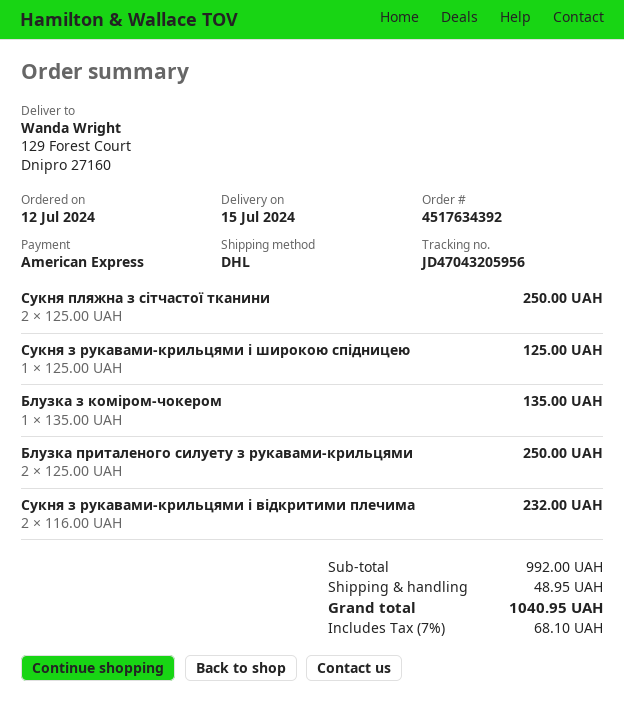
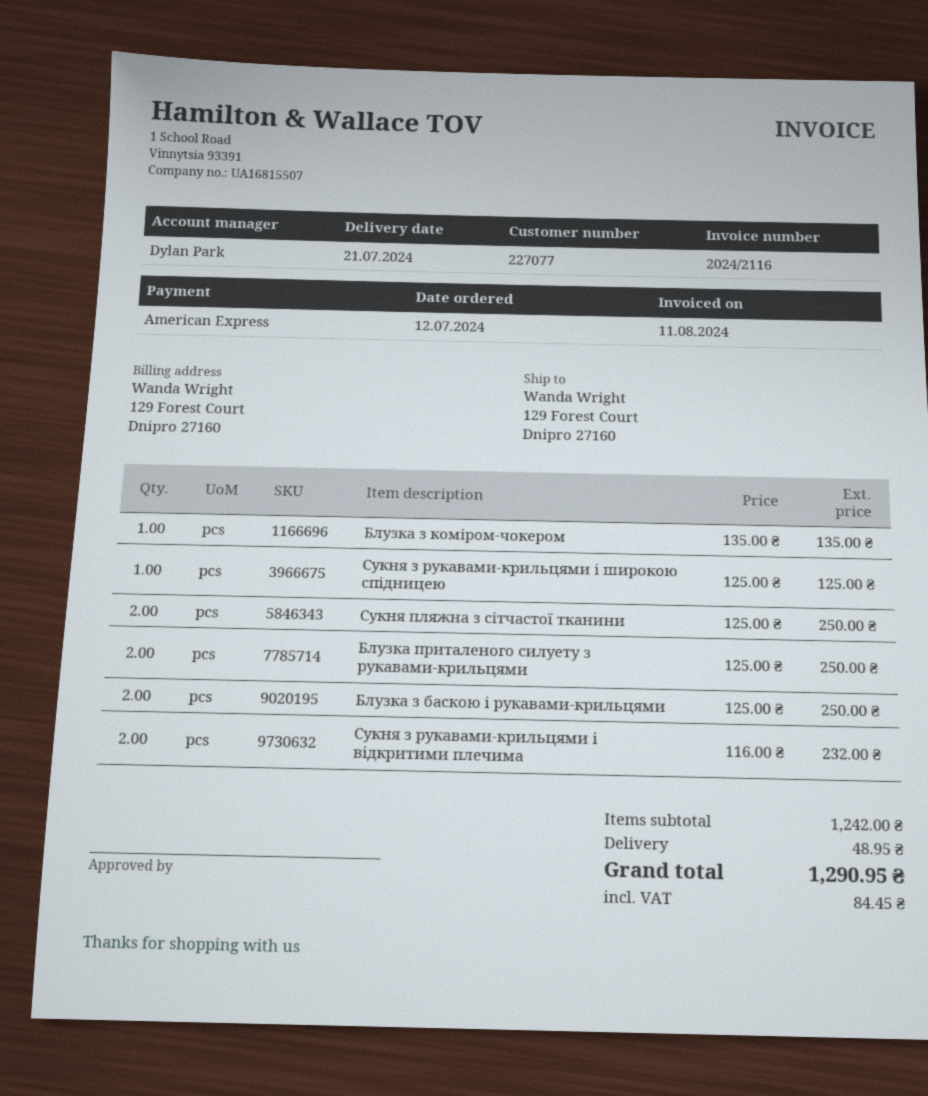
delivery date: 2024-07-15 -> 2024-07-21
Блузка з баскою і рукавами-крильцями: none -> 2 x 125.00 = 250.00
subtotal: 992.00 -> 1242.00
tax: 68.10 -> 84.45
total: 1040.95 -> 1290.95

